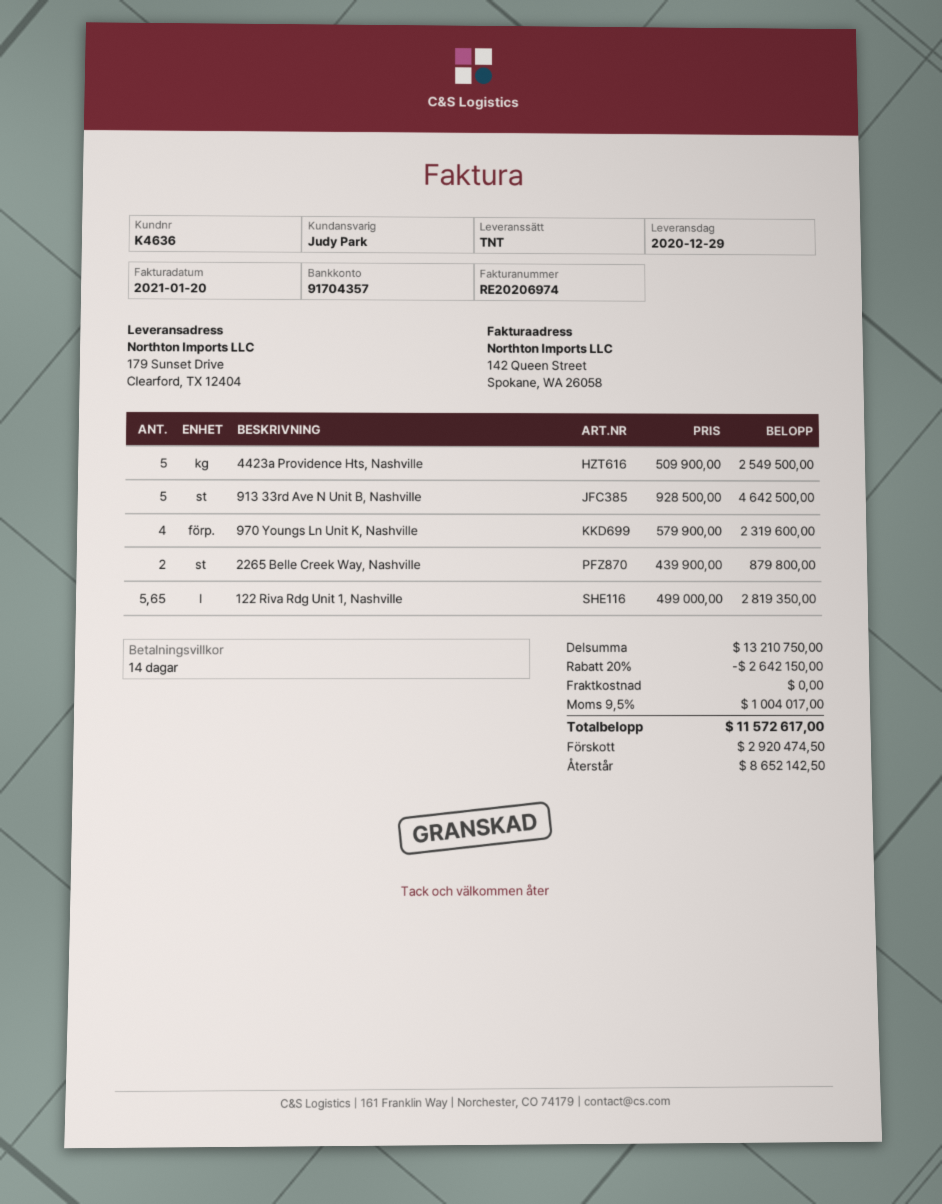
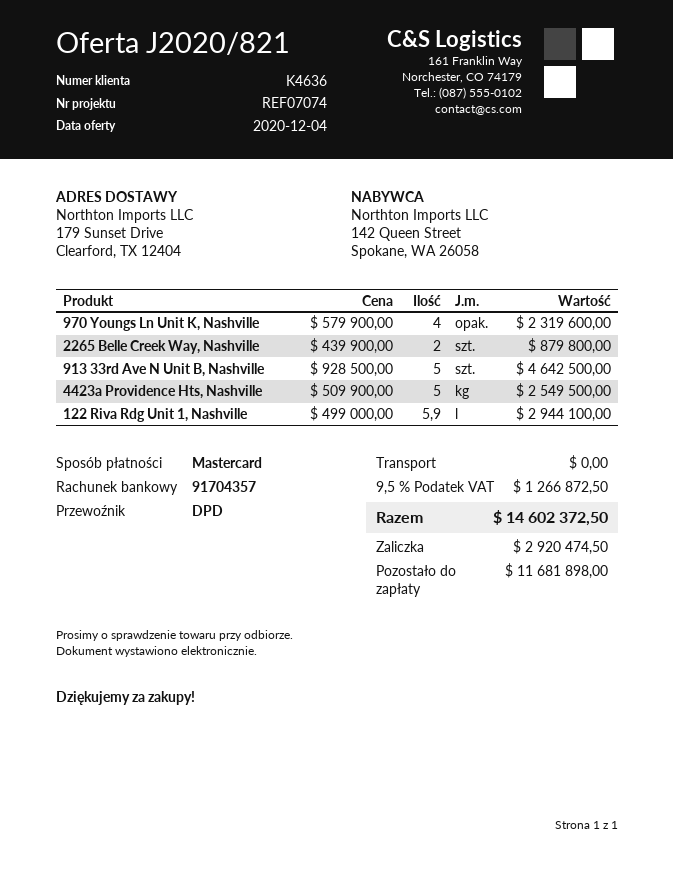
shipping method: TNT -> DPD
122 Riva Rdg Unit 1, Nashville: 5.65 x 499000.00 = 2819350.00 -> 5.9 x 499000.00 = 2944100.00
discount: 20% = 2642150.00 -> none
tax: 9.5% = 1004017.00 -> 9.5% = 1266872.50
total: 11572617.00 -> 14602372.50
balance: 8652142.50 -> 11681898.00

